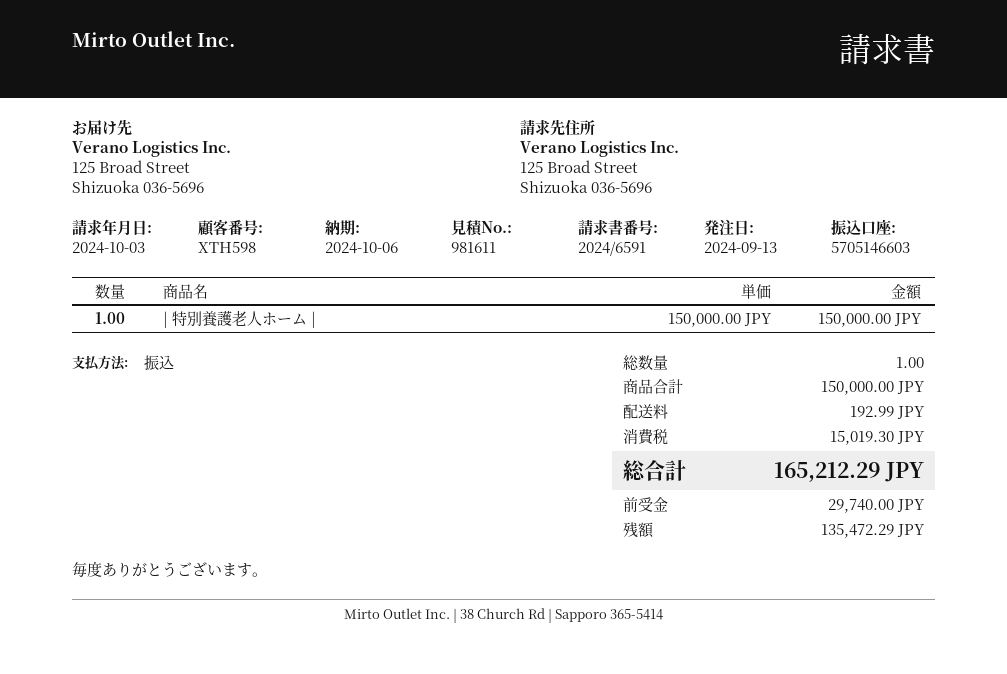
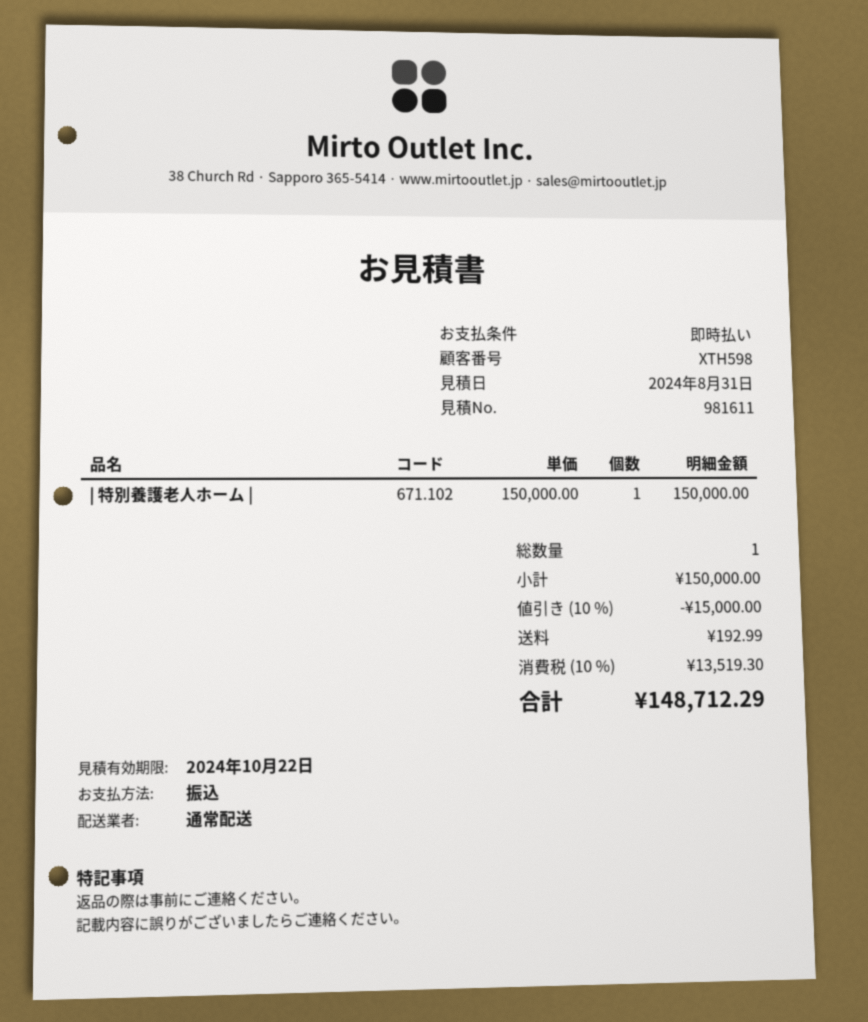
discount: none -> 10% = 15000.00
tax: 15019.30 -> 13519.30
total: 165212.29 -> 148712.29

